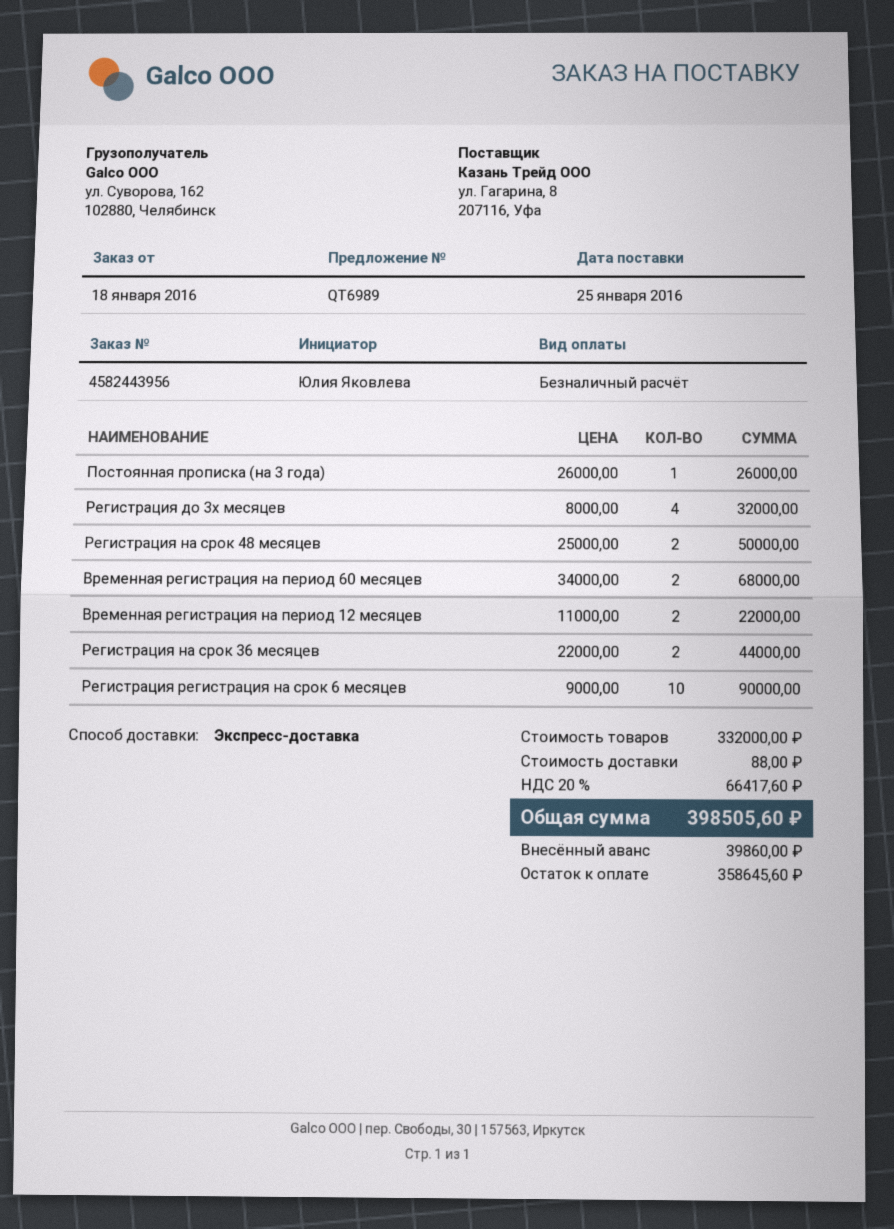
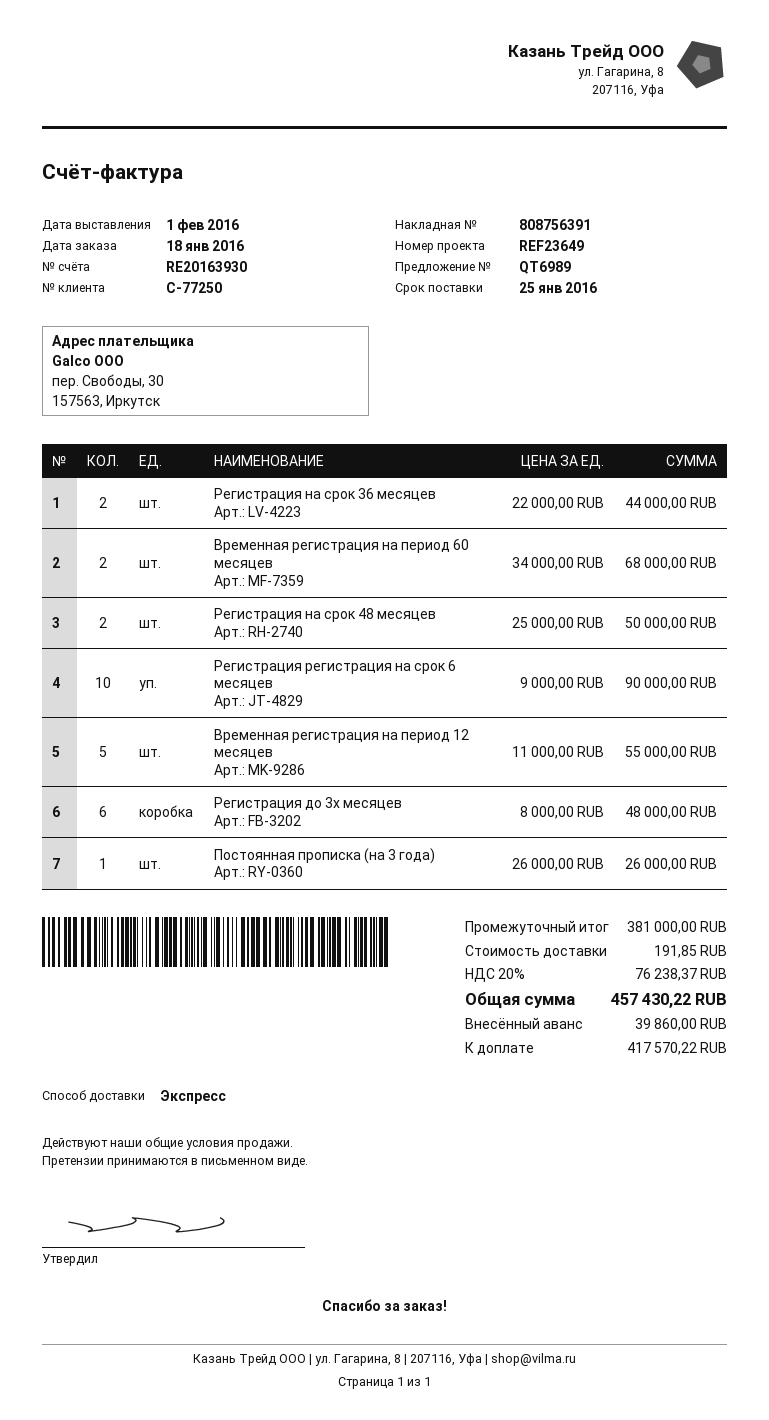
Регистрация до 3х месяцев: 4 x 8000.00 = 32000.00 -> 6 x 8000.00 = 48000.00
Временная регистрация на период 12 месяцев: 2 x 11000.00 = 22000.00 -> 5 x 11000.00 = 55000.00
subtotal: 332000.00 -> 381000.00
shipping: 88.00 -> 191.85
tax: 20% = 66417.60 -> 20% = 76238.37
total: 398505.60 -> 457430.22
balance: 358645.60 -> 417570.22

